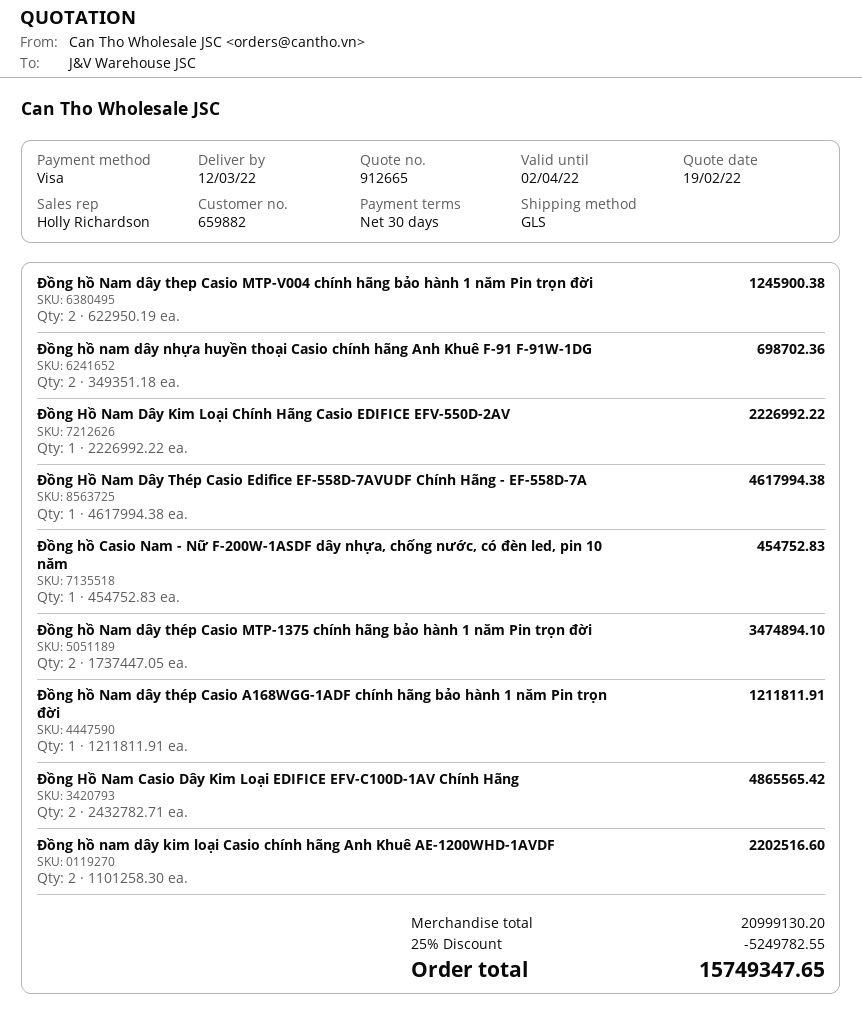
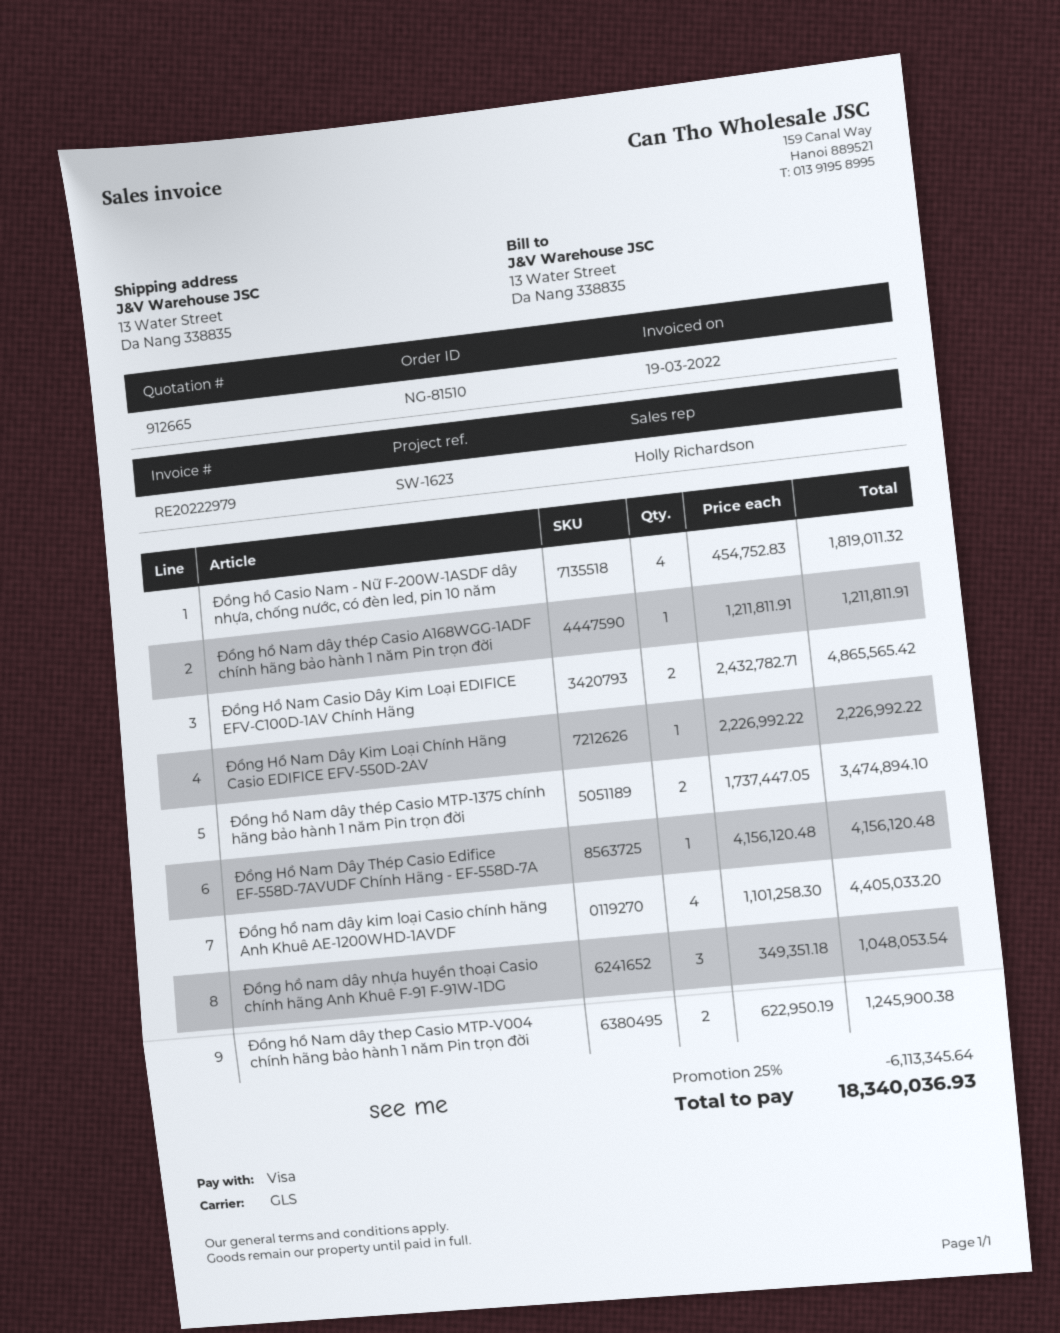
Đồng hồ nam dây nhựa huyền thoại Casio chính hãng Anh Khuê F-91 F-91W-1DG: 2 x 349351.18 = 698702.36 -> 3 x 349351.18 = 1048053.54
Đồng Hồ Nam Dây Thép Casio Edifice EF-558D-7AVUDF Chính Hãng - EF-558D-7A: 1 x 4617994.38 = 4617994.38 -> 1 x 4156120.48 = 4156120.48
Đồng hồ Casio Nam - Nữ F-200W-1ASDF dây nhựa, chống nước, có đèn led, pin 10 năm: 1 x 454752.83 = 454752.83 -> 4 x 454752.83 = 1819011.32
Đồng hồ nam dây kim loại Casio chính hãng Anh Khuê AE-1200WHD-1AVDF: 2 x 1101258.30 = 2202516.60 -> 4 x 1101258.30 = 4405033.20
discount: 25% = 5249782.55 -> 25% = 6113345.64
total: 15749347.65 -> 18340036.93

